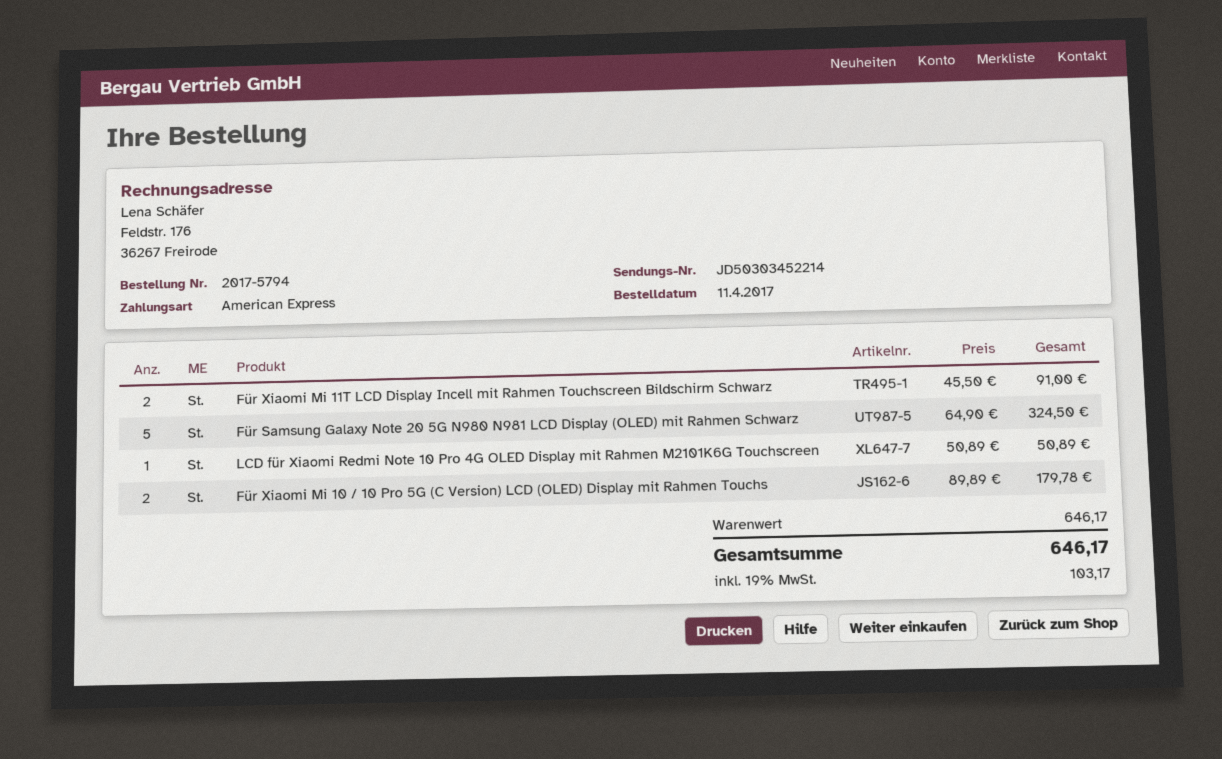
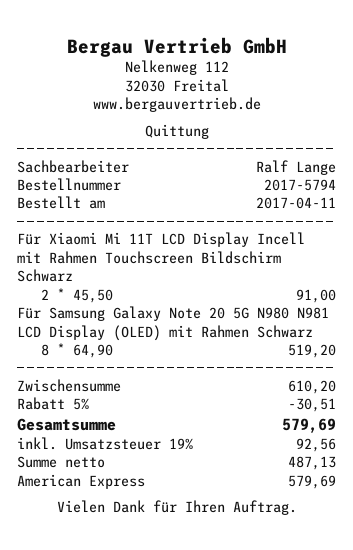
Für Samsung Galaxy Note 20 5G N980 N981 LCD Display (OLED) mit Rahmen Schwarz: 5 x 64.90 = 324.50 -> 8 x 64.90 = 519.20
LCD für Xiaomi Redmi Note 10 Pro 4G OLED Display mit Rahmen M2101K6G Touchscreen: 1 x 50.89 = 50.89 -> none
Für Xiaomi Mi 10 / 10 Pro 5G (C Version) LCD (OLED) Display mit Rahmen Touchs: 2 x 89.89 = 179.78 -> none
subtotal: 646.17 -> 610.20
discount: none -> 5% = 30.51
tax: 19% = 103.17 -> 19% = 92.56
total: 646.17 -> 579.69

